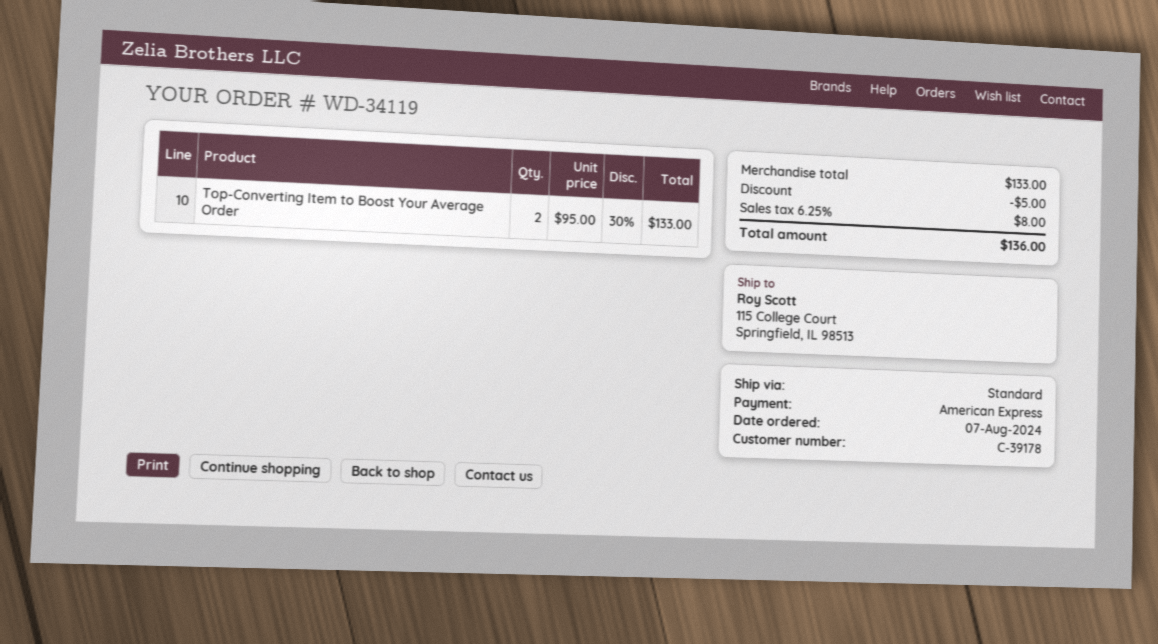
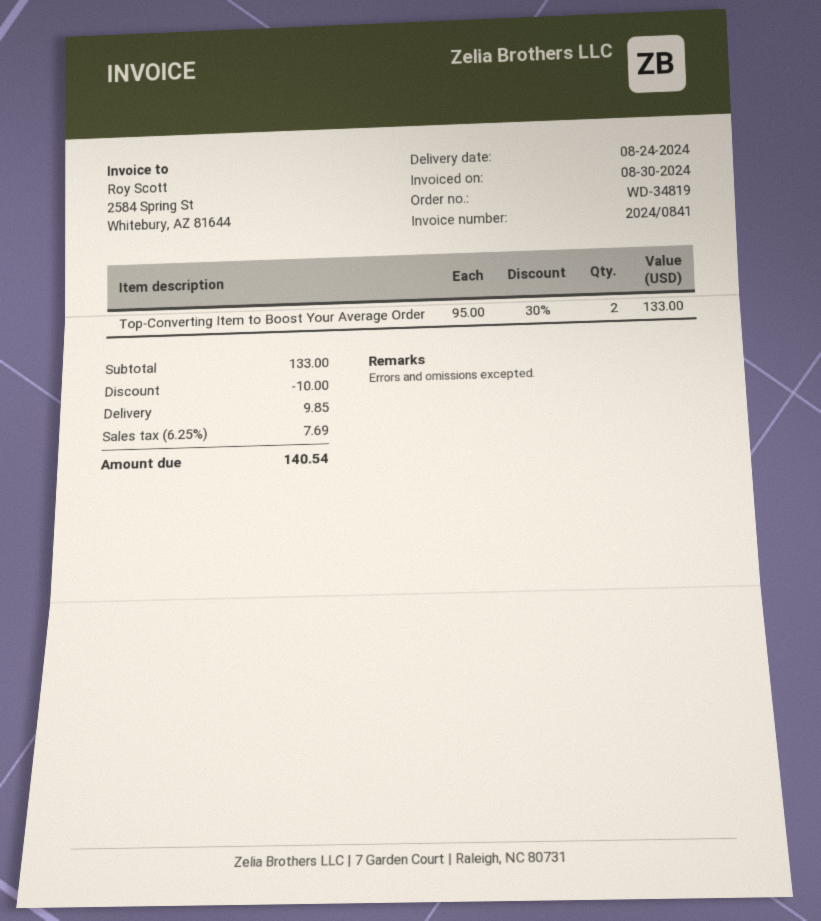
order number: WD-34119 -> WD-34819
discount: 5.00 -> 10.00
shipping: none -> 9.85
tax: 6.25% = 8.00 -> 6.25% = 7.69
total: 136.00 -> 140.54

